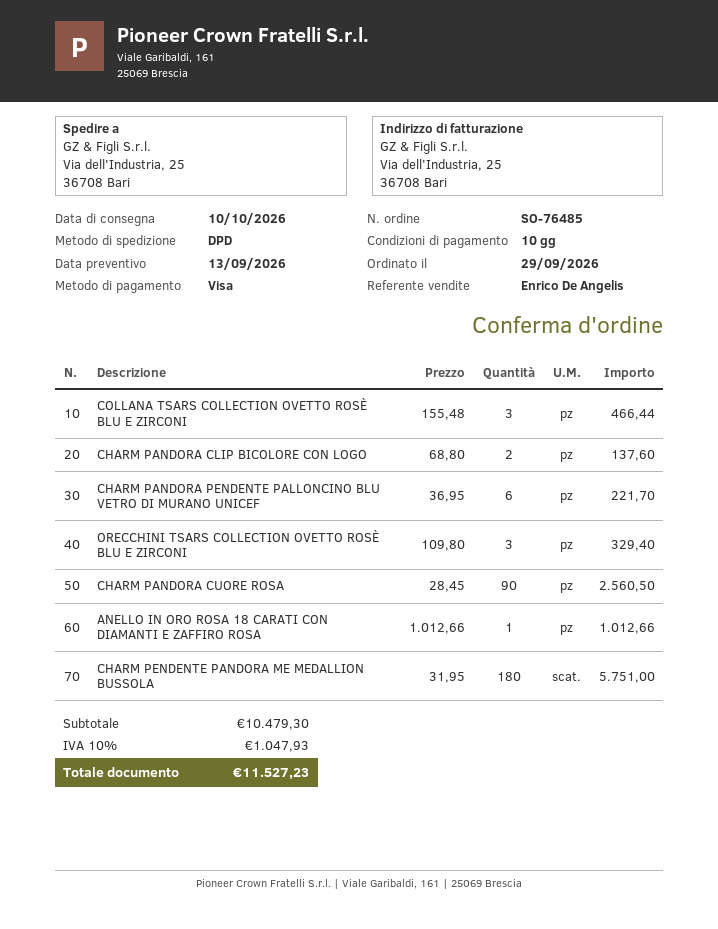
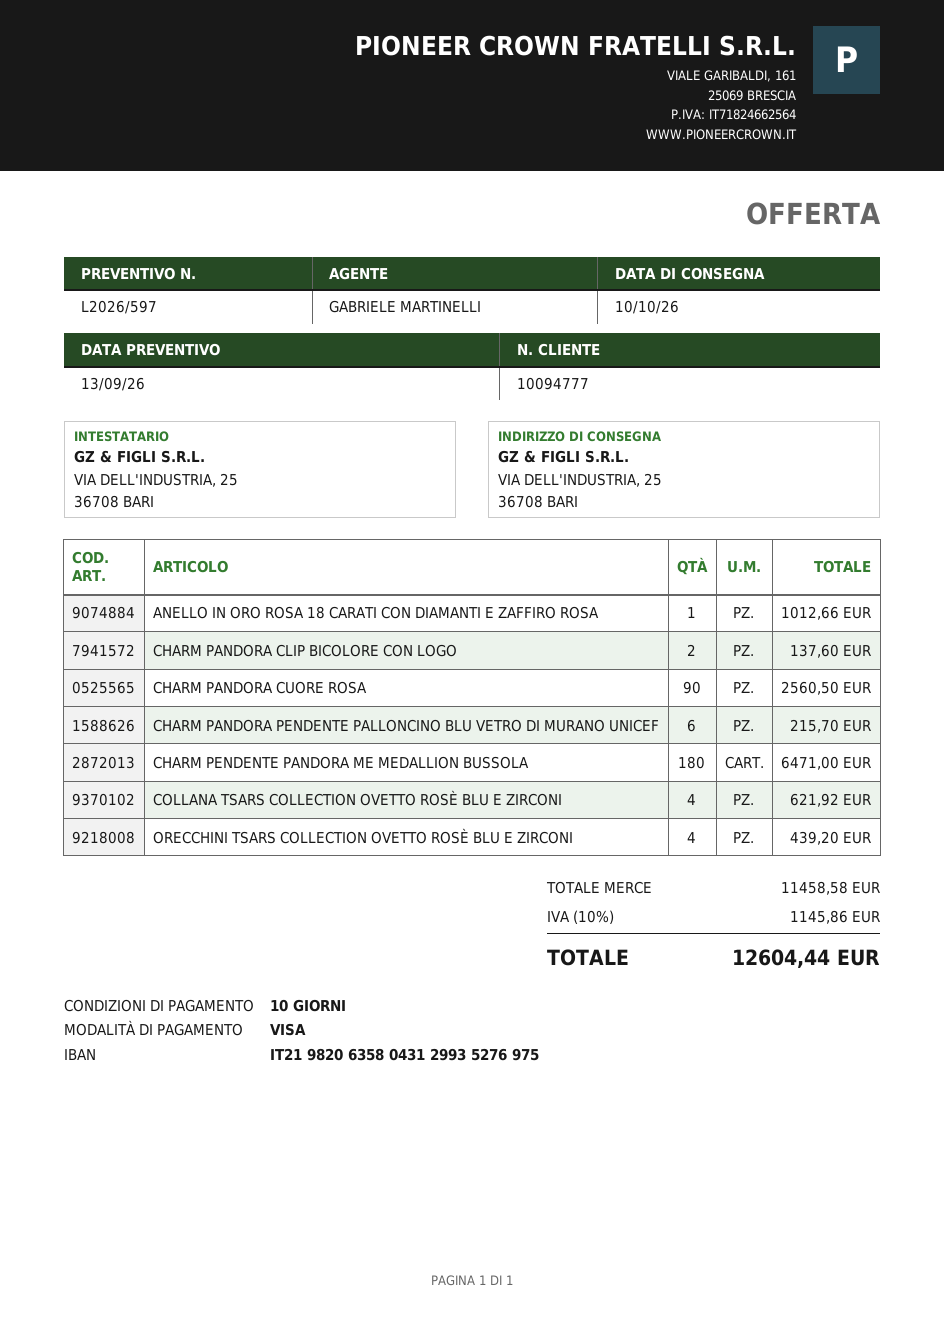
sales rep: Enrico De Angelis -> GABRIELE MARTINELLI
COLLANA TSARS COLLECTION OVETTO ROSÈ BLU E ZIRCONI: 3 for 466.44 -> 4 for 621.92
CHARM PANDORA PENDENTE PALLONCINO BLU VETRO DI MURANO UNICEF: 6 for 221.70 -> 6 for 215.70
ORECCHINI TSARS COLLECTION OVETTO ROSÈ BLU E ZIRCONI: 3 for 329.40 -> 4 for 439.20
CHARM PENDENTE PANDORA ME MEDALLION BUSSOLA: 180 for 5751.00 -> 180 for 6471.00
subtotal: 10479.30 -> 11458.58
tax: 10% = 1047.93 -> 10% = 1145.86
total: 11527.23 -> 12604.44

